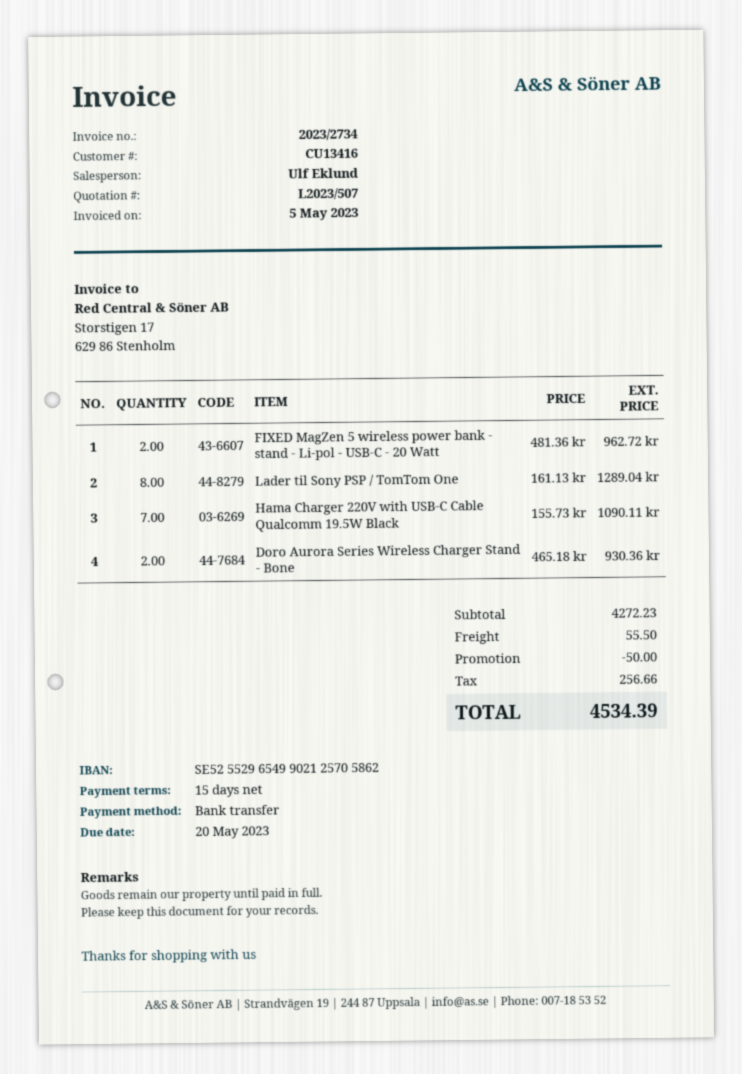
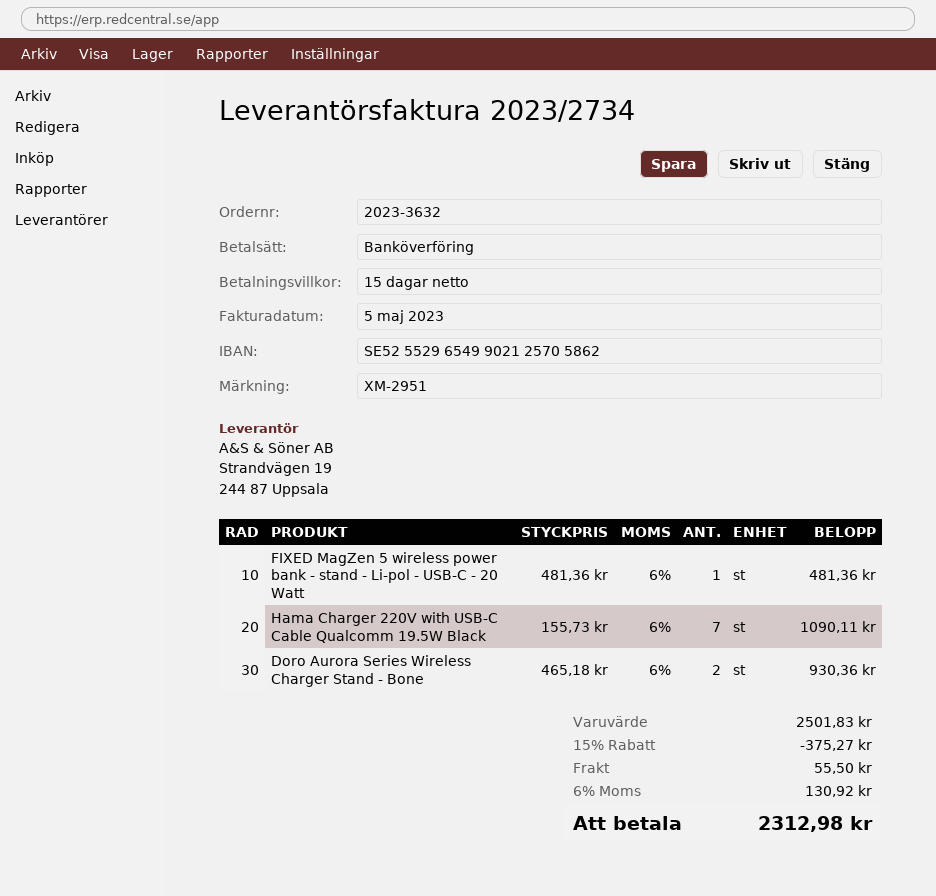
FIXED MagZen 5 wireless power bank - stand - Li-pol - USB-C - 20 Watt: 2 x 481.36 = 962.72 -> 1 x 481.36 = 481.36
Lader til Sony PSP / TomTom One: 8 x 161.13 = 1289.04 -> none
subtotal: 4272.23 -> 2501.83
discount: 50.00 -> 375.27
tax: 256.66 -> 130.92
total: 4534.39 -> 2312.98

